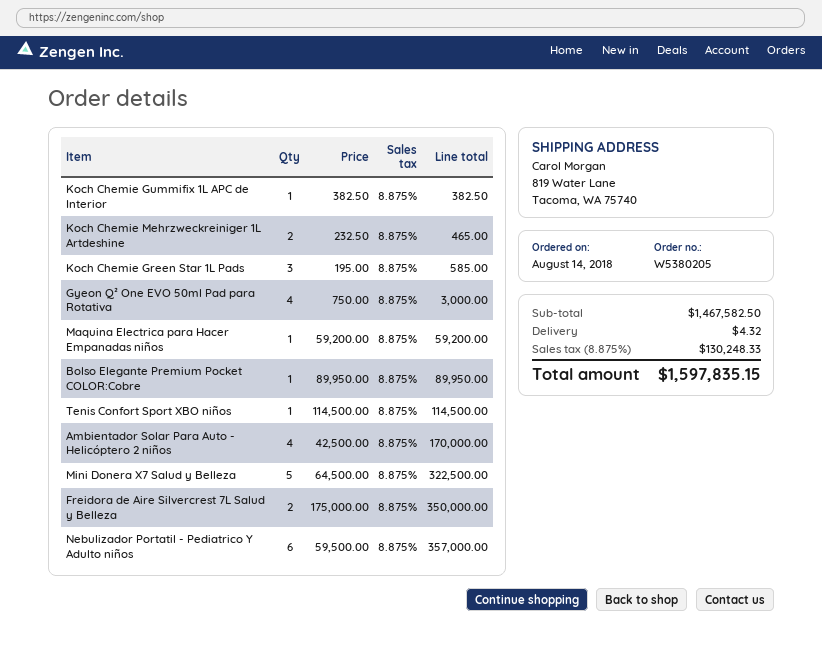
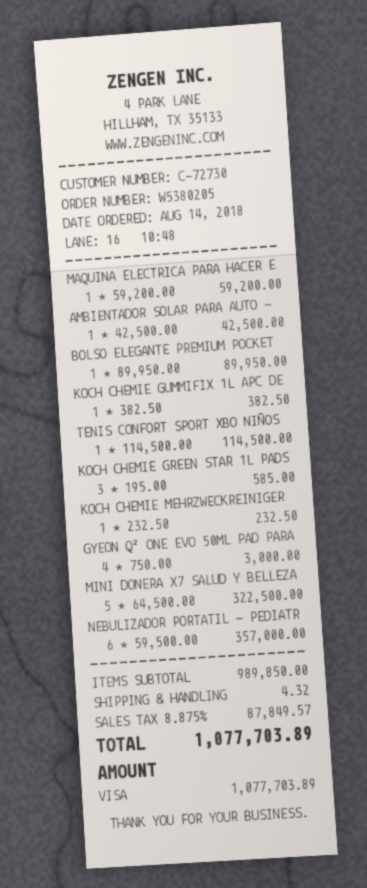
Koch Chemie Mehrzweckreiniger 1L Artdeshine: 2 x 232.50 = 465.00 -> 1 x 232.50 = 232.50
Ambientador Solar Para Auto - Helicóptero 2 niños: 4 x 42500.00 = 170000.00 -> 1 x 42500.00 = 42500.00
Freidora de Aire Silvercrest 7L Salud y Belleza: 2 x 175000.00 = 350000.00 -> none
subtotal: 1467582.50 -> 989850.00
tax: 8.875% = 130248.33 -> 8.875% = 87849.57
total: 1597835.15 -> 1077703.89

